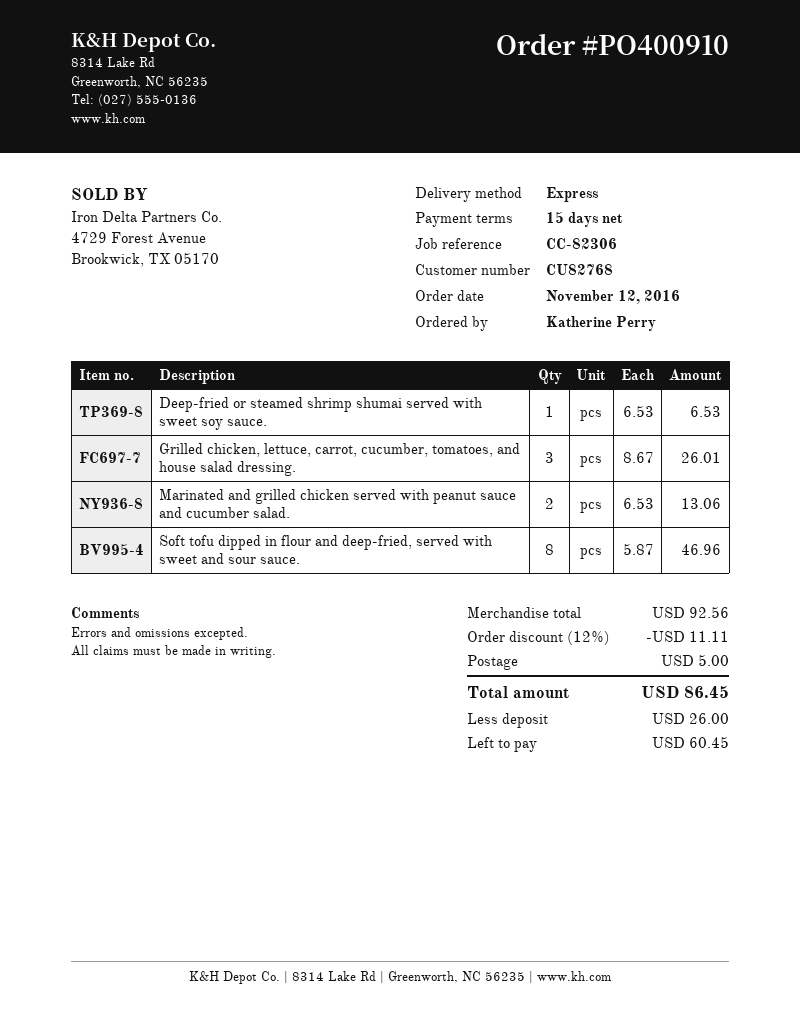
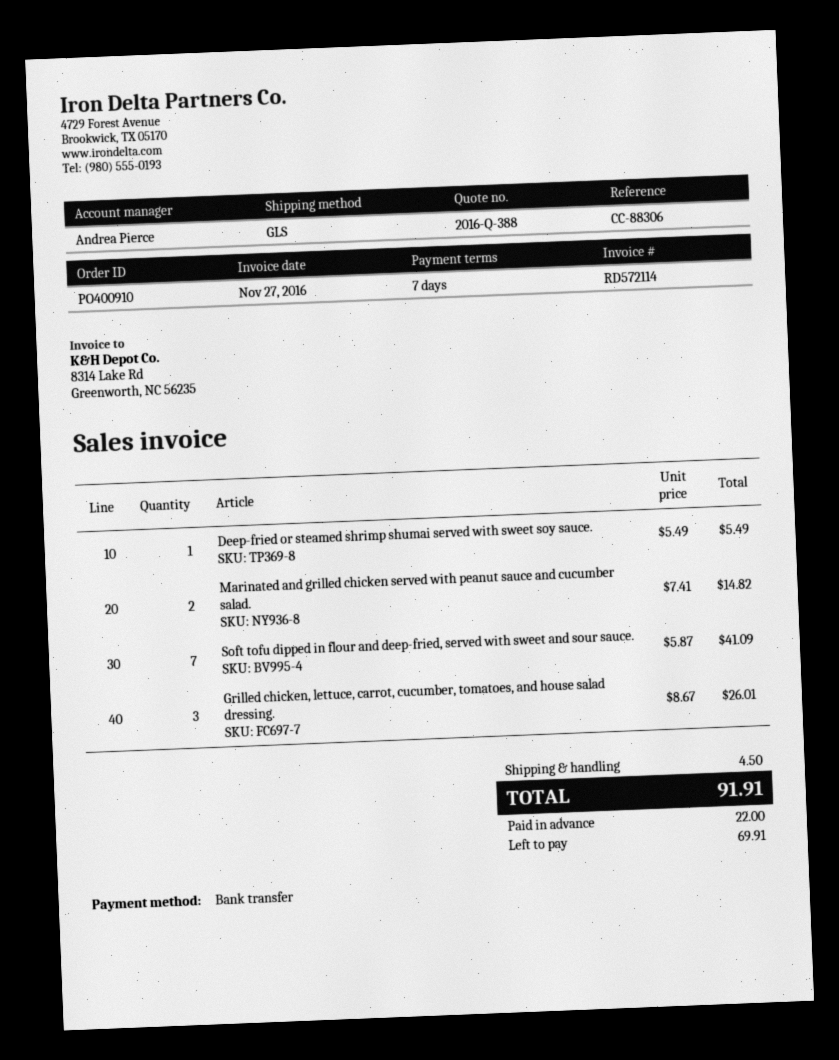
payment terms: 15 days -> 7 days
reference: CC-82306 -> CC-88306
shipping method: express -> GLS
Deep-fried or steamed shrimp shumai served with sweet soy sauce.: 1 x 6.53 = 6.53 -> 1 x 5.49 = 5.49
Marinated and grilled chicken served with peanut sauce and cucumber salad.: 2 x 6.53 = 13.06 -> 2 x 7.41 = 14.82
Soft tofu dipped in flour and deep-fried, served with sweet and sour sauce.: 8 x 5.87 = 46.96 -> 7 x 5.87 = 41.09
discount: 12% = 11.11 -> none
shipping: 5.00 -> 4.50
total: 86.45 -> 91.91
deposit: 26.00 -> 22.00
balance: 60.45 -> 69.91

